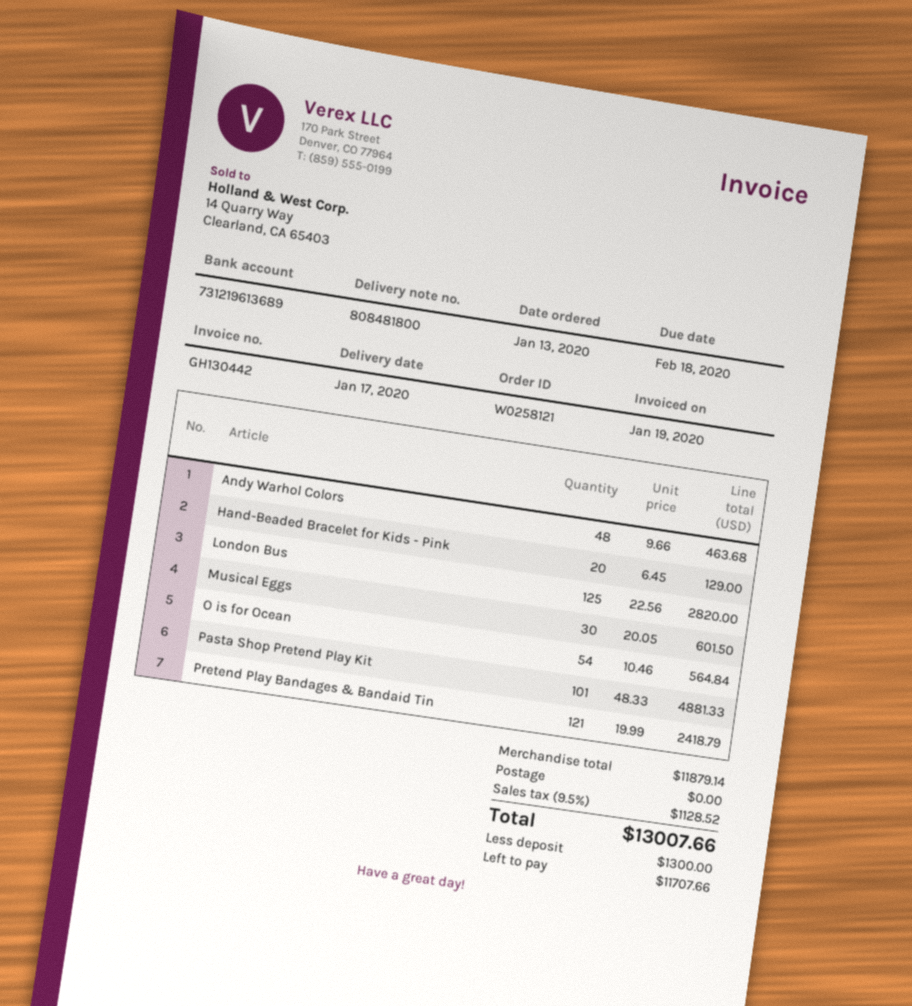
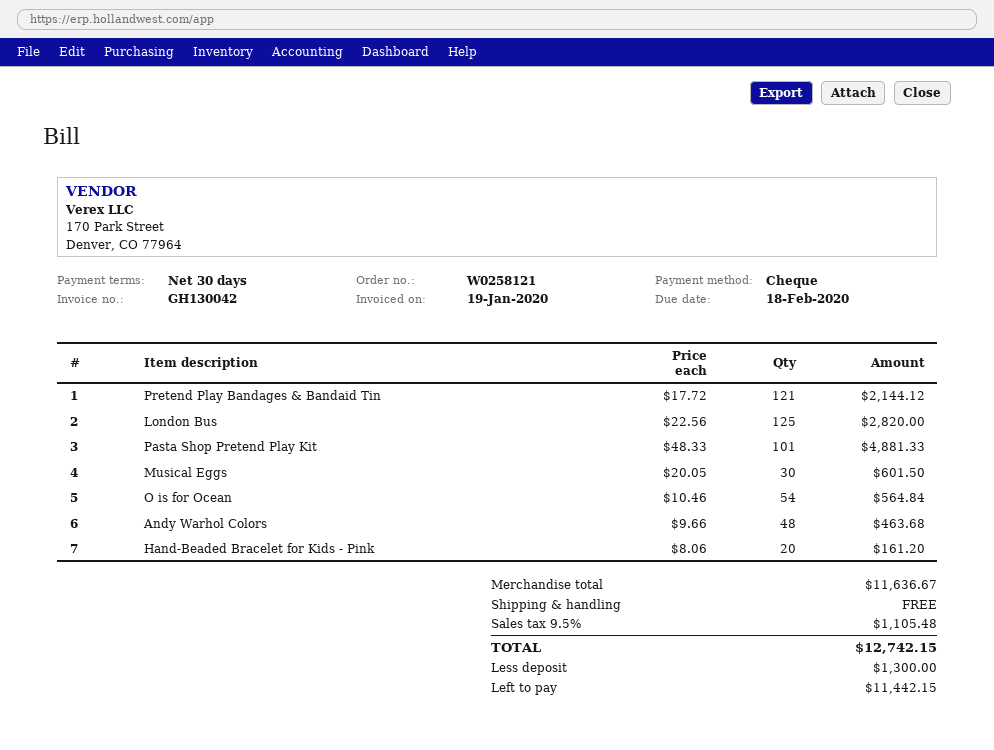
invoice number: GH130442 -> GH130042
Hand-Beaded Bracelet for Kids - Pink: 20 x 6.45 = 129.00 -> 20 x 8.06 = 161.20
Pretend Play Bandages & Bandaid Tin: 121 x 19.99 = 2418.79 -> 121 x 17.72 = 2144.12
subtotal: 11879.14 -> 11636.67
tax: 9.5% = 1128.52 -> 9.5% = 1105.48
total: 13007.66 -> 12742.15
balance: 11707.66 -> 11442.15

